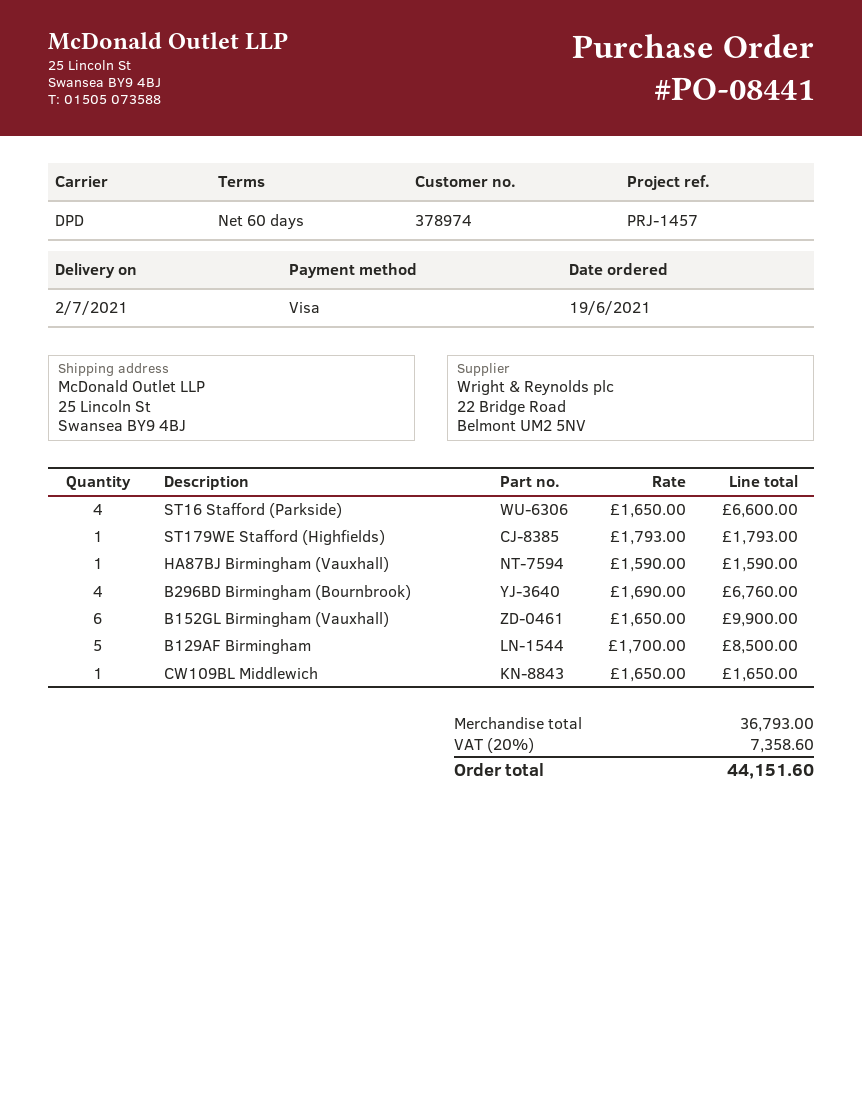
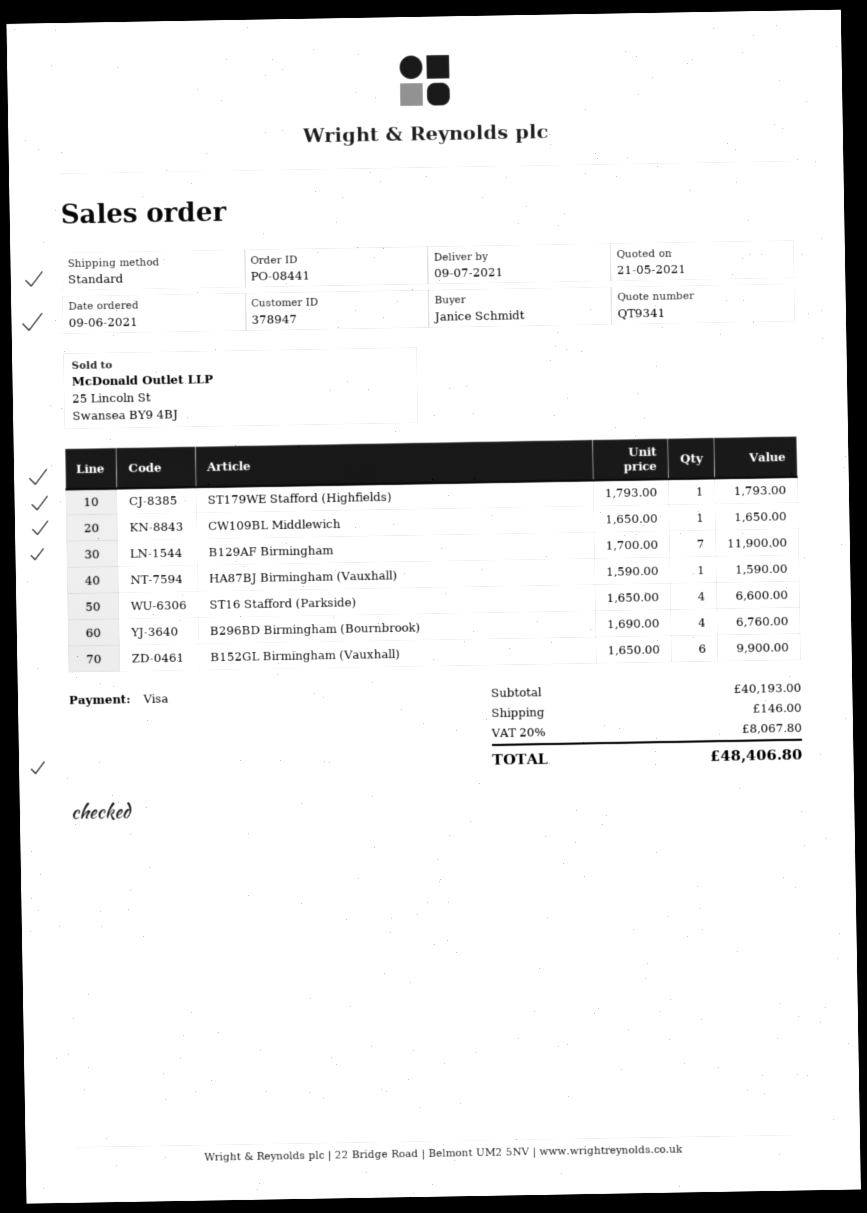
order date: 2021-06-19 -> 2021-06-09
delivery date: 2021-07-02 -> 2021-07-09
customer number: 378974 -> 378947
shipping method: DPD -> standard
B129AF Birmingham: 5 x 1700.00 = 8500.00 -> 7 x 1700.00 = 11900.00
subtotal: 36793.00 -> 40193.00
shipping: none -> 146.00
tax: 20% = 7358.60 -> 20% = 8067.80
total: 44151.60 -> 48406.80

